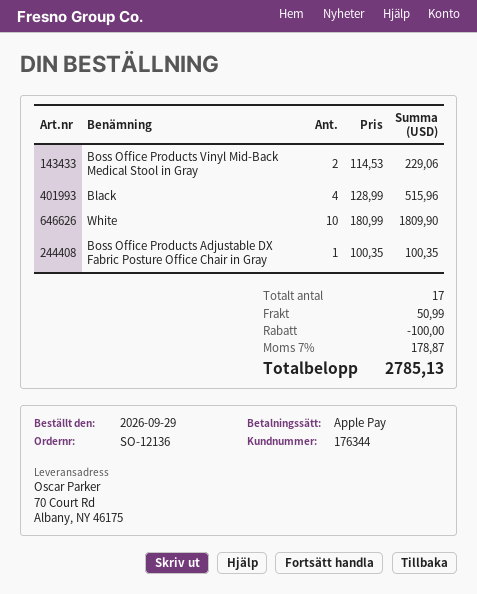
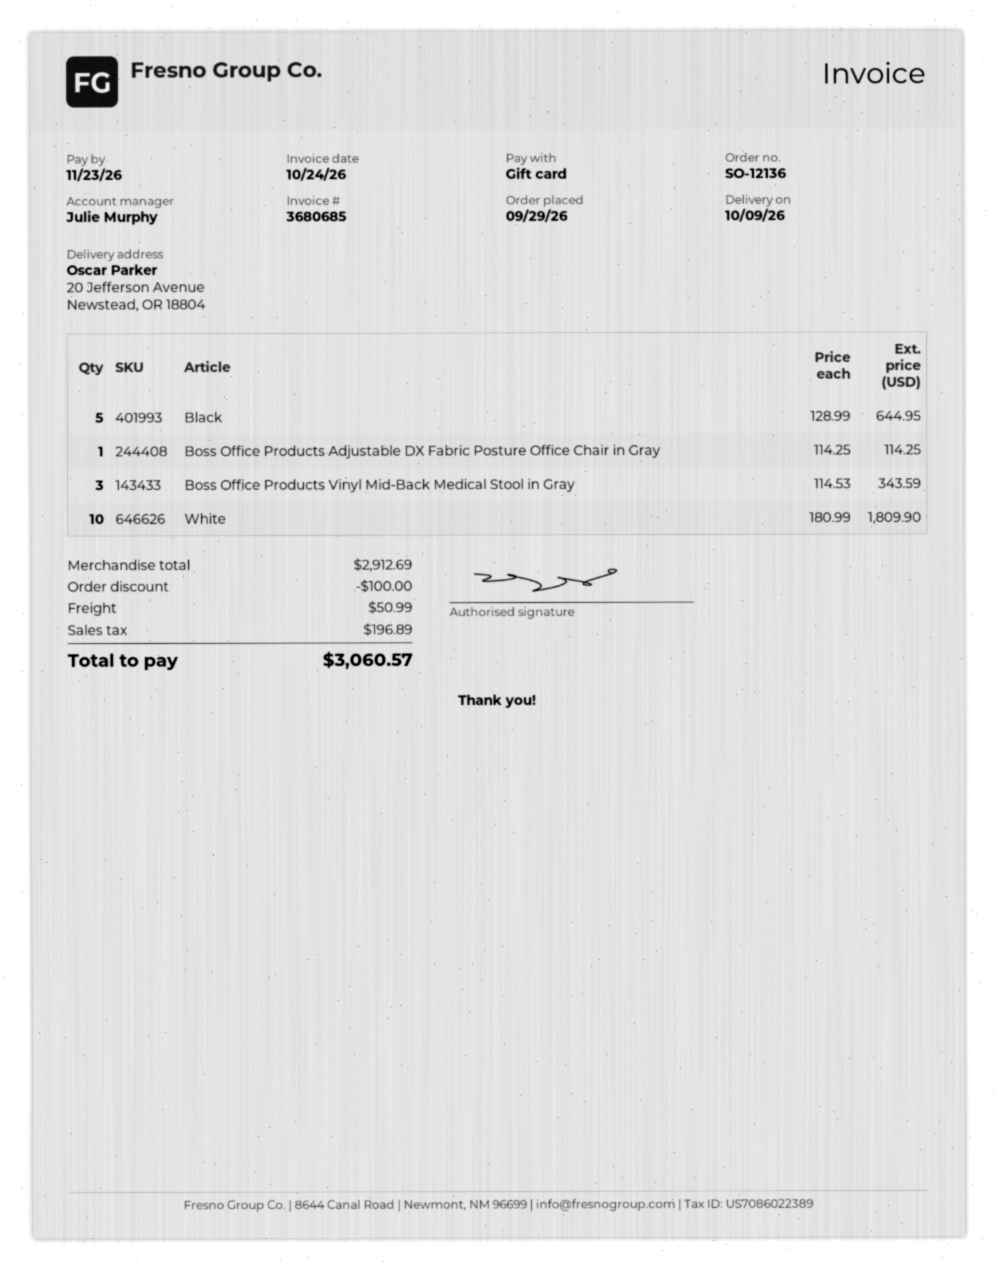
payment method: Apple Pay -> gift card
ship to: 70 Court Rd, Albany, NY 46175 -> 20 Jefferson Avenue, Newstead, OR 18804
Boss Office Products Vinyl Mid-Back Medical Stool in Gray: 2 x 114.53 = 229.06 -> 3 x 114.53 = 343.59
Black: 4 x 128.99 = 515.96 -> 5 x 128.99 = 644.95
Boss Office Products Adjustable DX Fabric Posture Office Chair in Gray: 1 x 100.35 = 100.35 -> 1 x 114.25 = 114.25
tax: 178.87 -> 196.89
total: 2785.13 -> 3060.57

